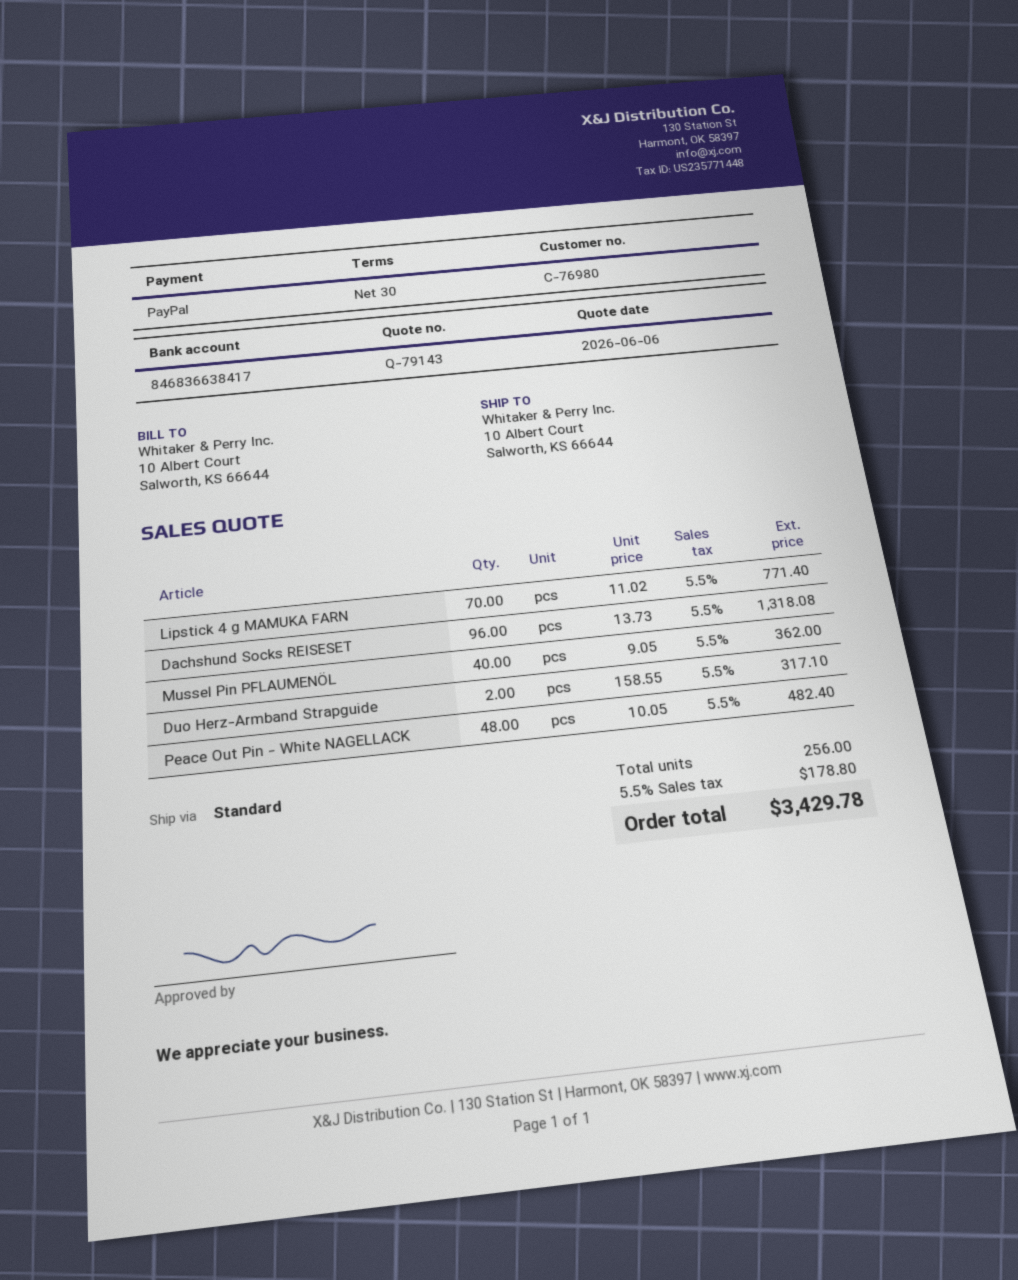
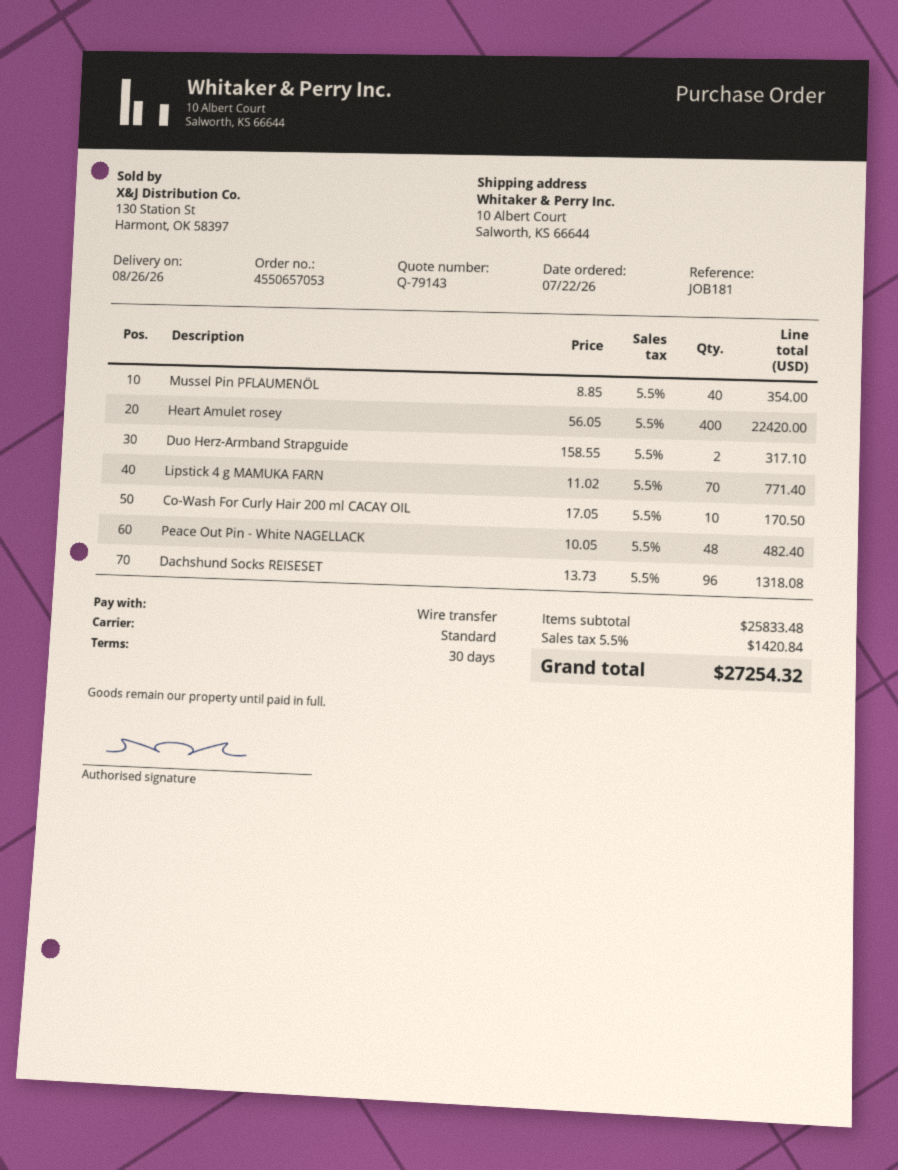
payment method: PayPal -> bank transfer
Mussel Pin PFLAUMENÖL: 40 x 9.05 = 362.00 -> 40 x 8.85 = 354.00
Heart Amulet rosey: none -> 400 x 56.05 = 22420.00
Co-Wash For Curly Hair 200 ml CACAY OIL: none -> 10 x 17.05 = 170.50
tax: 5.5% = 178.80 -> 5.5% = 1420.84
total: 3429.78 -> 27254.32

